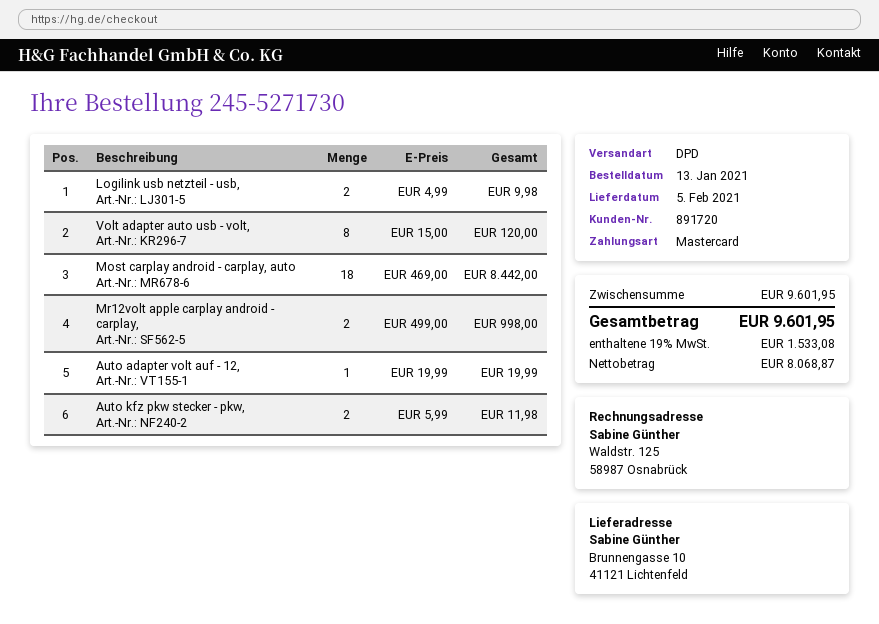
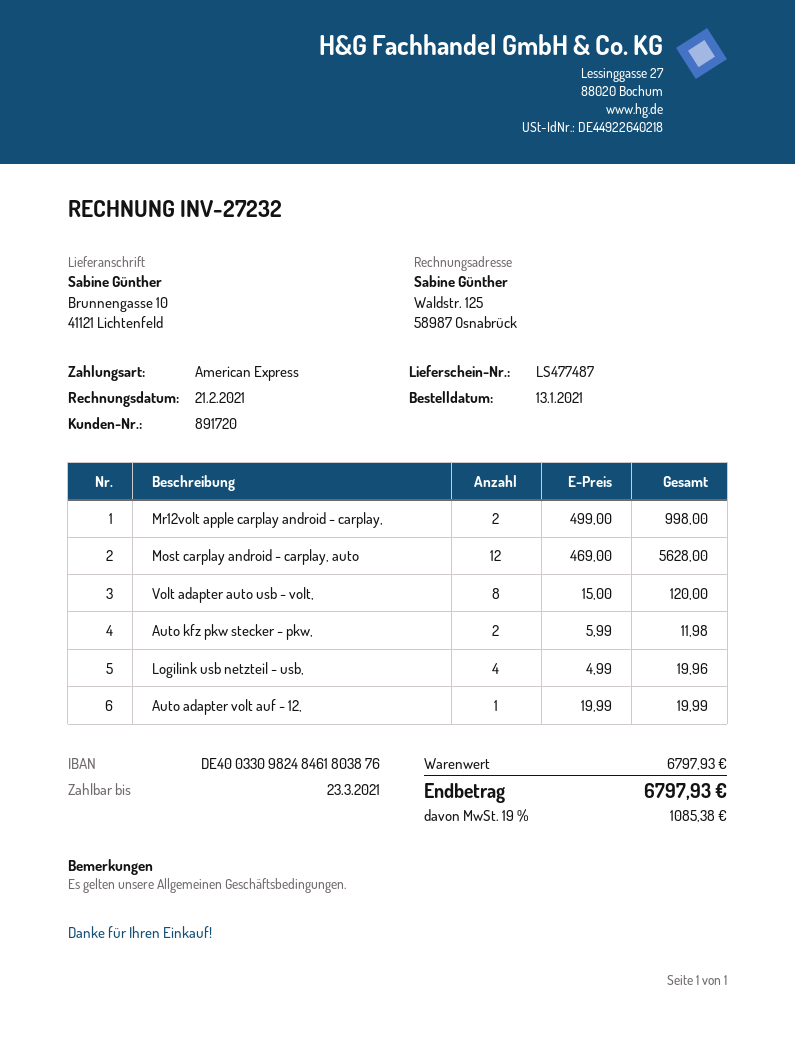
payment method: Mastercard -> American Express
Logilink usb netzteil - usb,: 2 x 4.99 = 9.98 -> 4 x 4.99 = 19.96
Most carplay android - carplay, auto: 18 x 469.00 = 8442.00 -> 12 x 469.00 = 5628.00
subtotal: 9601.95 -> 6797.93
tax: 19% = 1533.08 -> 19% = 1085.38
total: 9601.95 -> 6797.93

